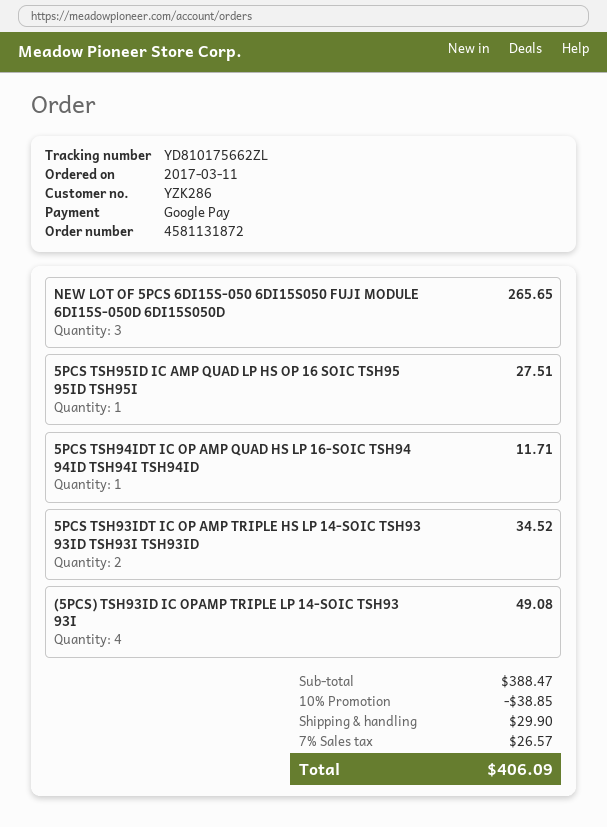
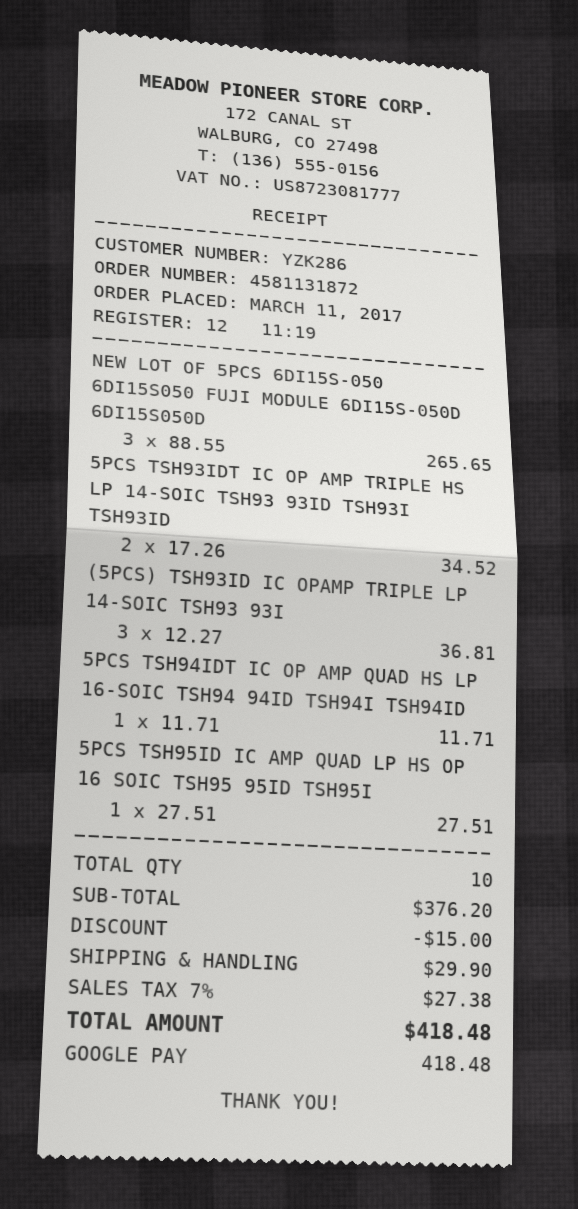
(5PCS) TSH93ID IC OPAMP TRIPLE LP 14-SOIC TSH93 93I: 4 for 49.08 -> 3 for 36.81
subtotal: 388.47 -> 376.20
discount: 38.85 -> 15.00
tax: 7% = 26.57 -> 7% = 27.38
total: 406.09 -> 418.48

